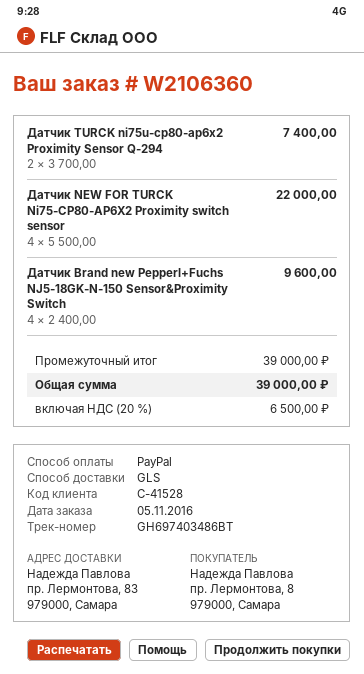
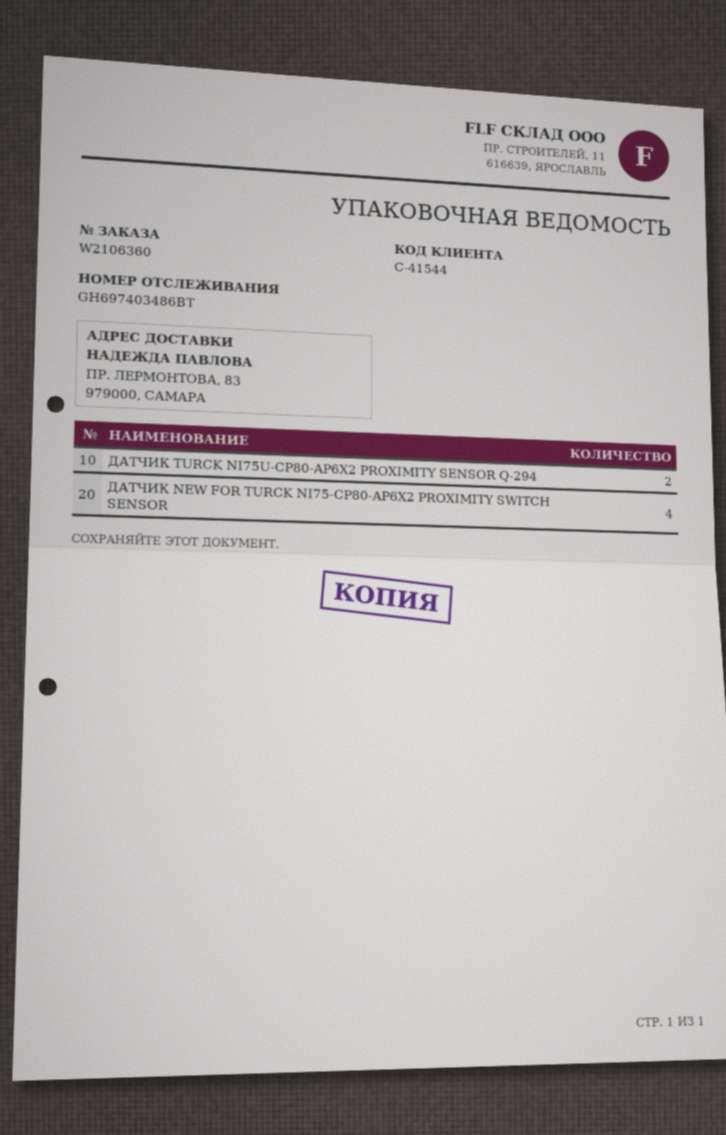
customer number: C-41528 -> C-41544
Датчик Brand new Pepperl+Fuchs NJ5-18GK-N-150 Sensor&Proximity Switch: 4 -> none

